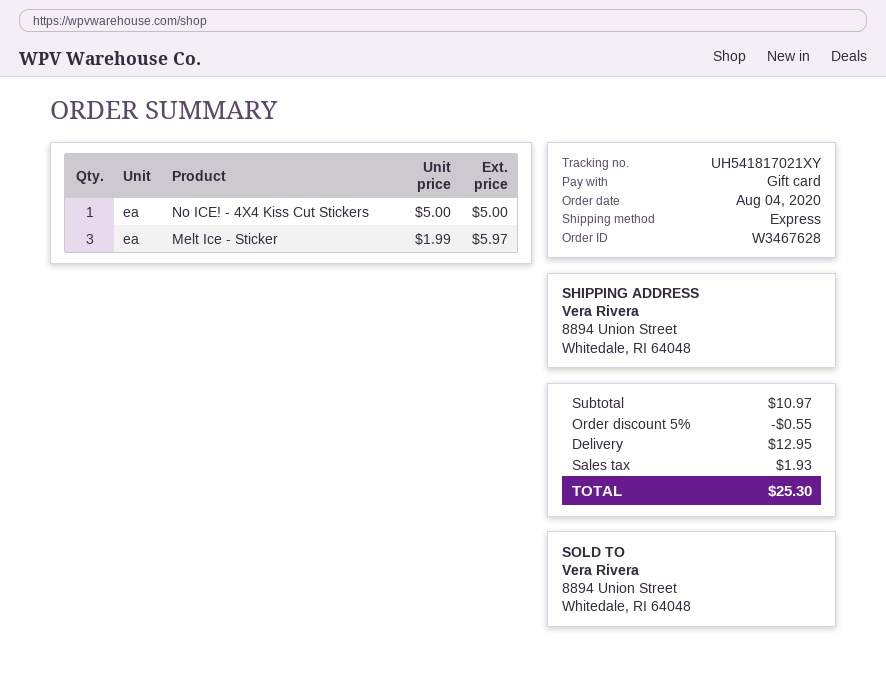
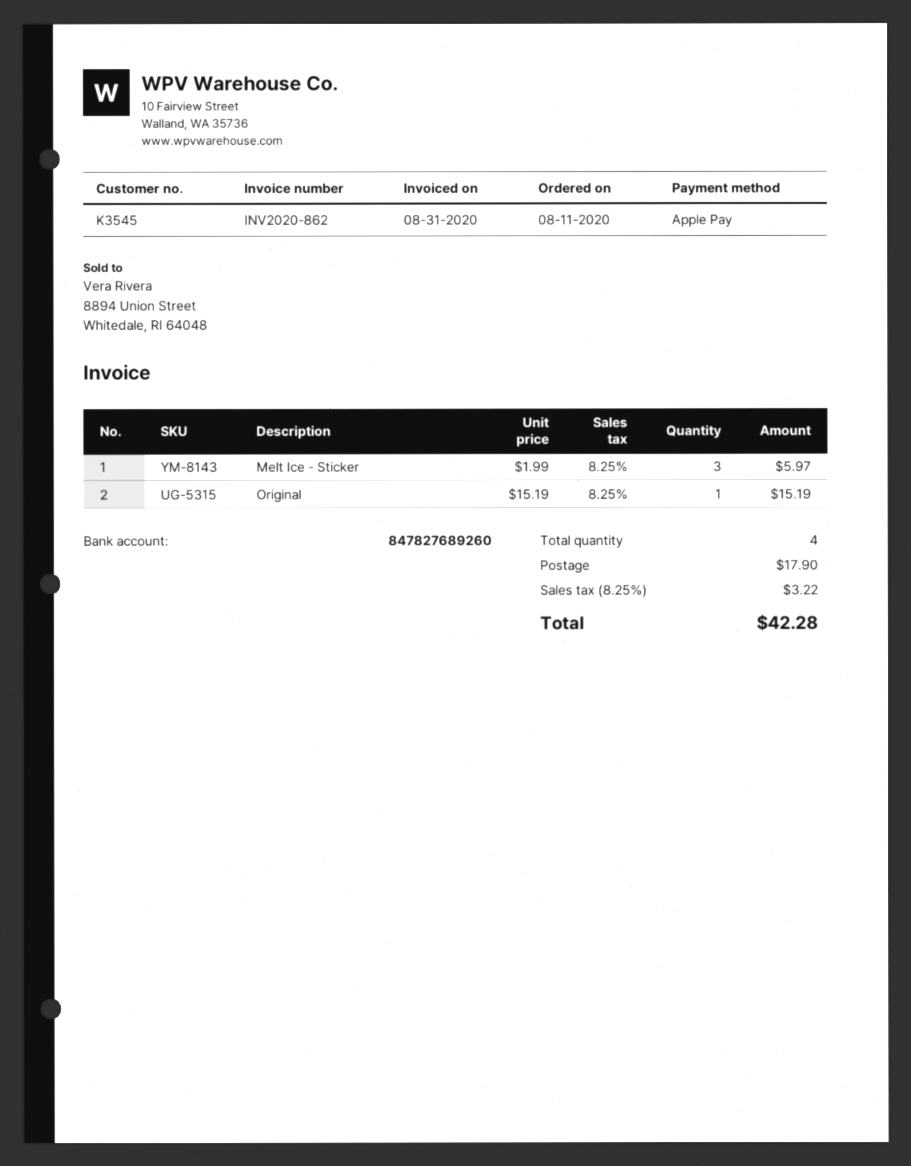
order date: 2020-08-04 -> 2020-08-11
payment method: gift card -> Apple Pay
No ICE! - 4X4 Kiss Cut Stickers: 1 x 5.00 = 5.00 -> none
Original: none -> 1 x 15.19 = 15.19
discount: 5% = 0.55 -> none
shipping: 12.95 -> 17.90
tax: 1.93 -> 3.22
total: 25.30 -> 42.28

